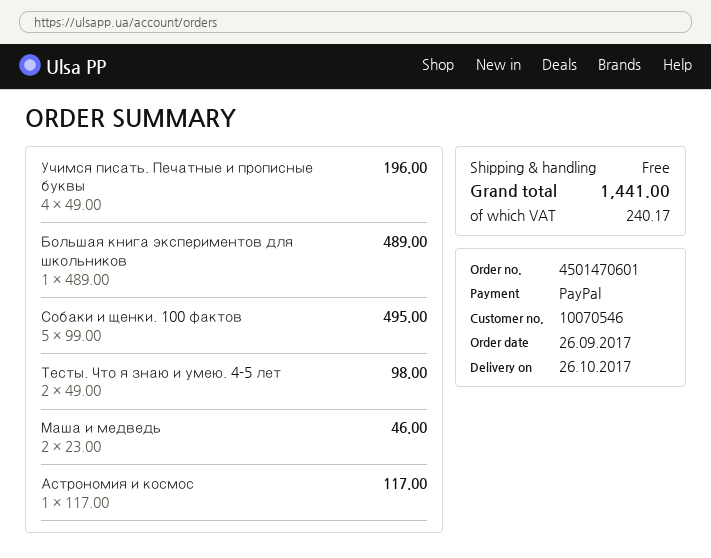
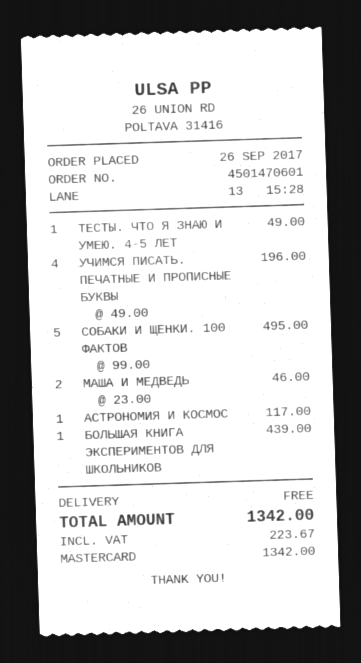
payment method: PayPal -> Mastercard
Большая книга экспериментов для школьников: 1 x 489.00 = 489.00 -> 1 x 439.00 = 439.00
Тесты. Что я знаю и умею. 4-5 лет: 2 x 49.00 = 98.00 -> 1 x 49.00 = 49.00
tax: 240.17 -> 223.67
total: 1441.00 -> 1342.00

